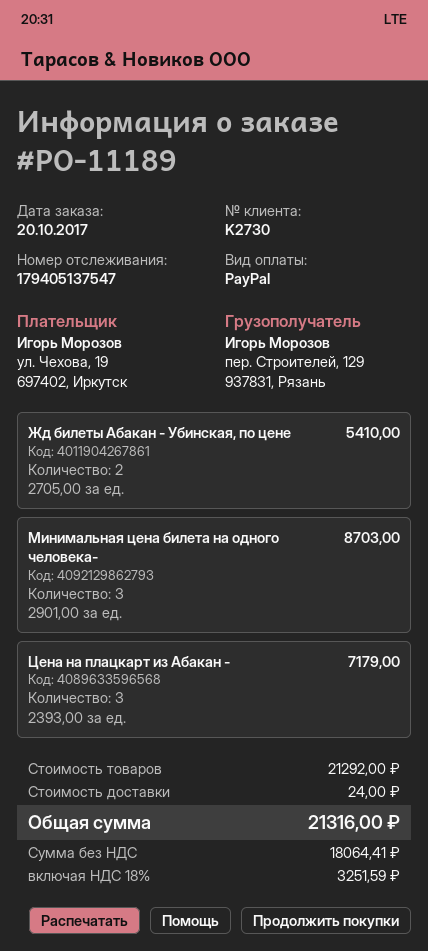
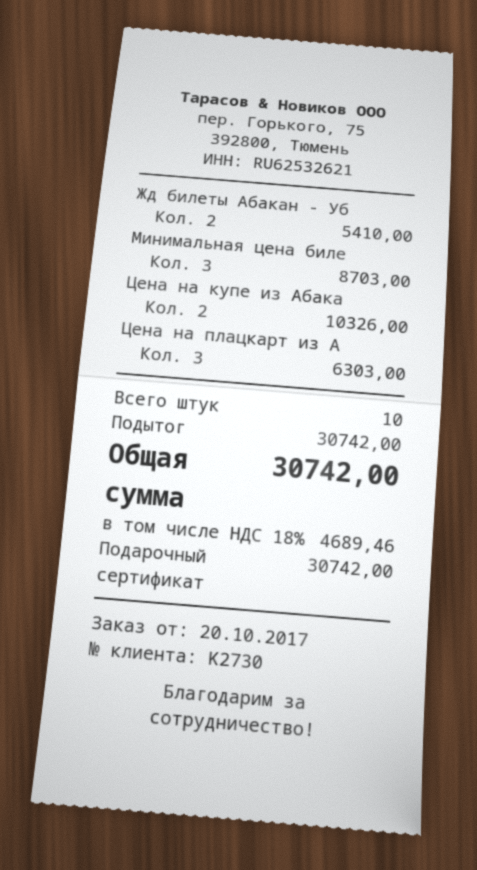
payment method: PayPal -> gift card
Цена на плацкарт из Абакан -: 3 for 7179.00 -> 3 for 6303.00
Цена на купе из Абака: none -> 2 for 10326.00
subtotal: 21292.00 -> 30742.00
shipping: 24.00 -> none
tax: 18% = 3251.59 -> 18% = 4689.46
total: 21316.00 -> 30742.00

